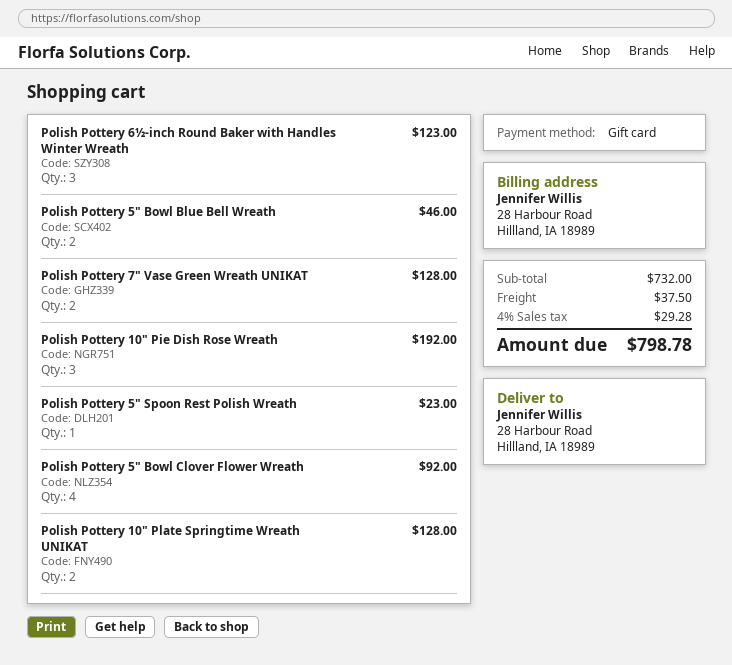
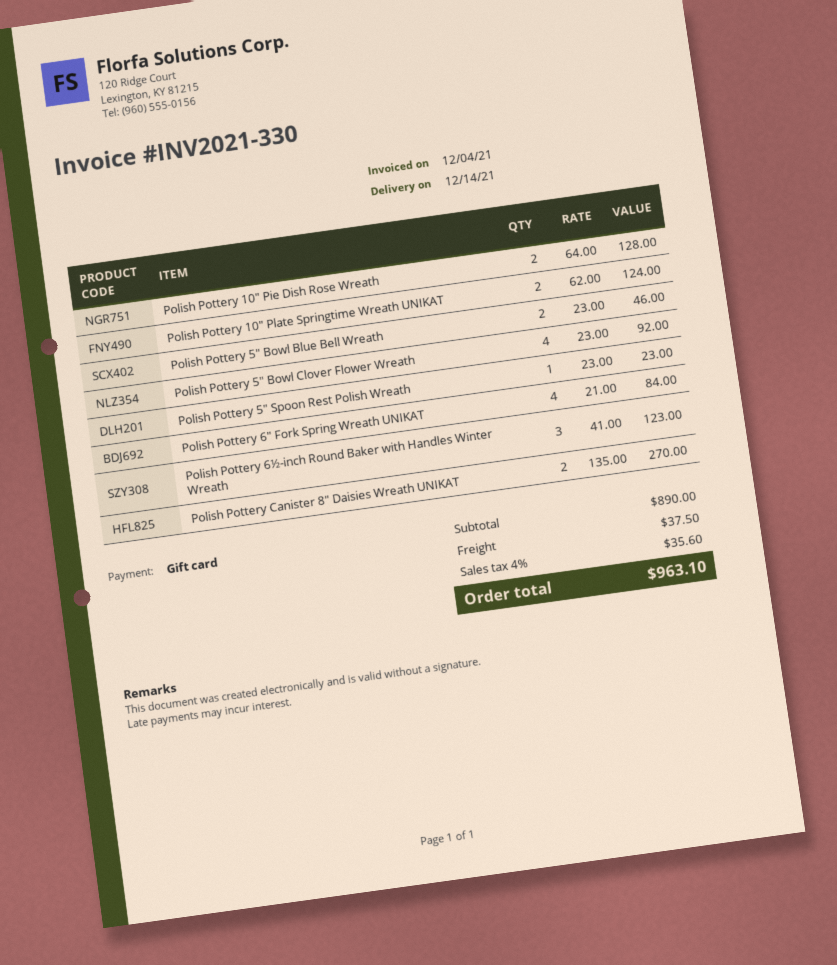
Polish Pottery 7" Vase Green Wreath UNIKAT: 2 for 128.00 -> none
Polish Pottery 10" Pie Dish Rose Wreath: 3 for 192.00 -> 2 for 128.00
Polish Pottery 10" Plate Springtime Wreath UNIKAT: 2 for 128.00 -> 2 for 124.00
Polish Pottery 6" Fork Spring Wreath UNIKAT: none -> 4 for 84.00
Polish Pottery Canister 8" Daisies Wreath UNIKAT: none -> 2 for 270.00
subtotal: 732.00 -> 890.00
tax: 4% = 29.28 -> 4% = 35.60
total: 798.78 -> 963.10

